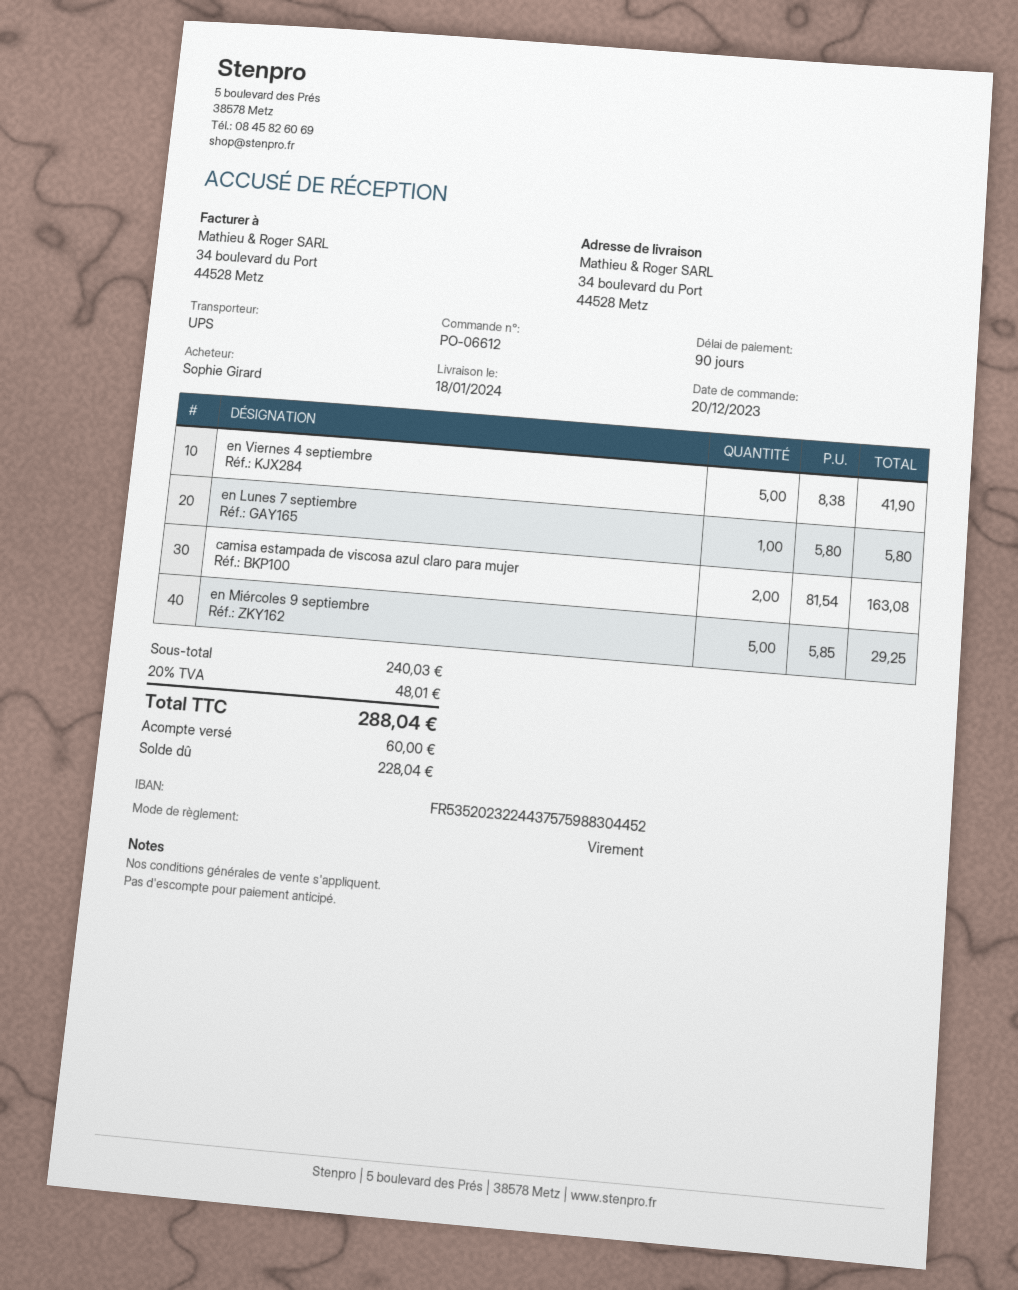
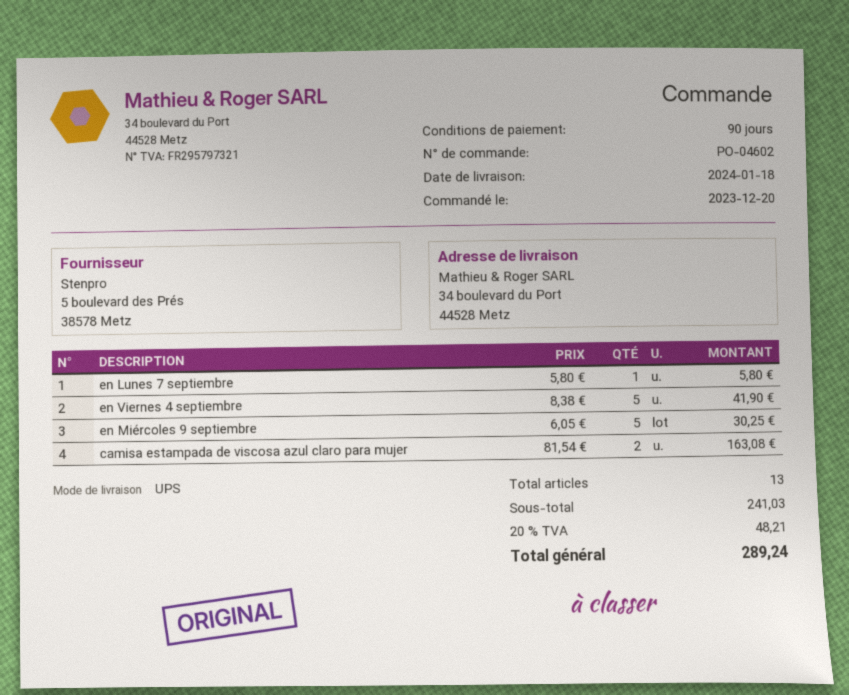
order number: PO-06612 -> PO-04602
en Miércoles 9 septiembre: 5 x 5.85 = 29.25 -> 5 x 6.05 = 30.25
subtotal: 240.03 -> 241.03
tax: 20% = 48.01 -> 20% = 48.21
total: 288.04 -> 289.24

